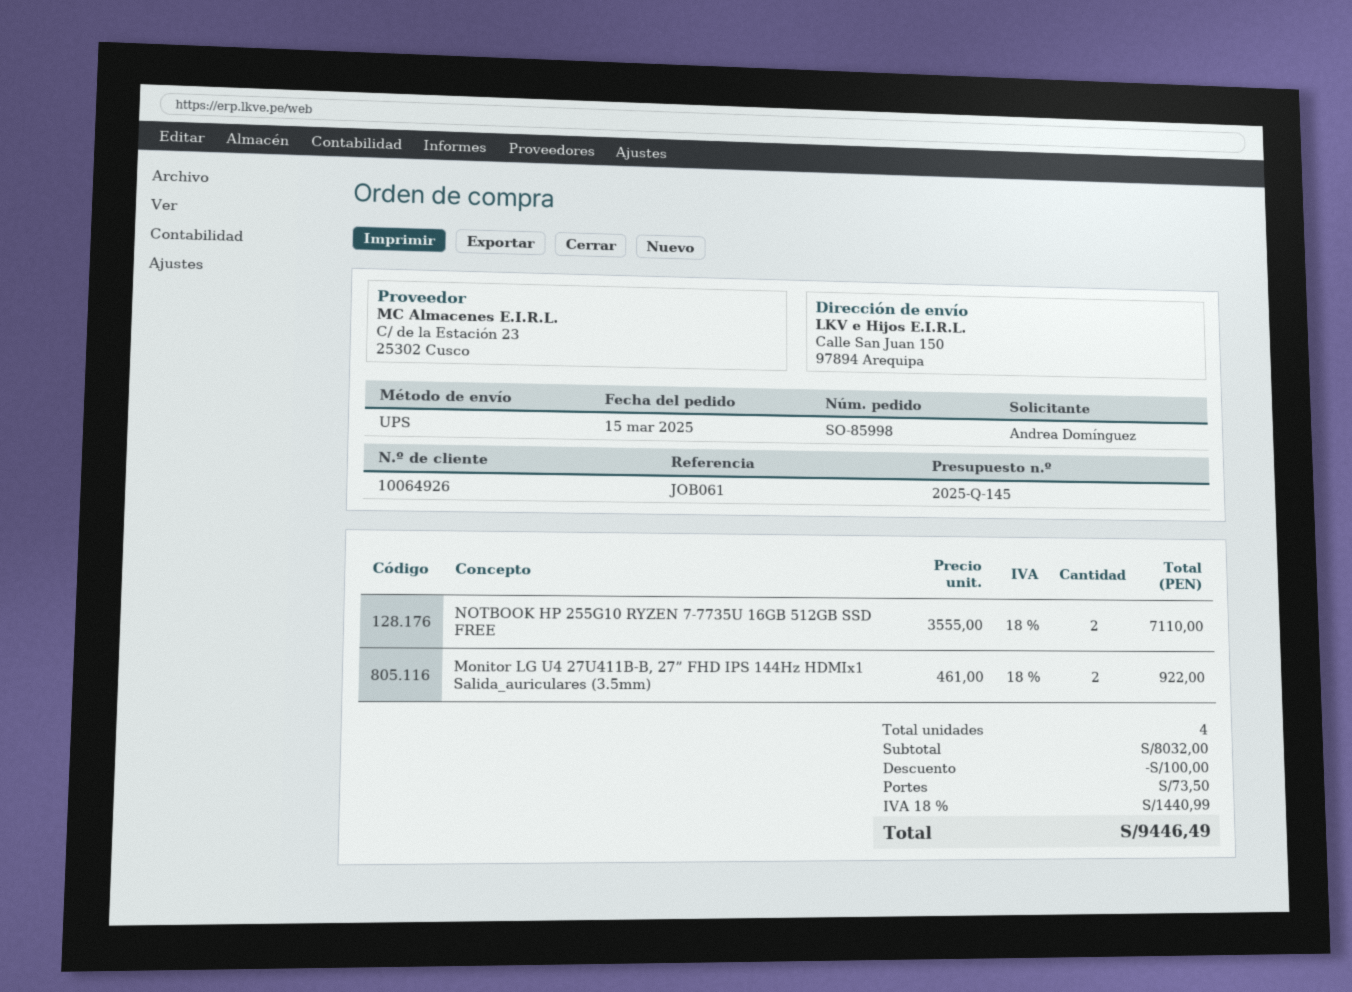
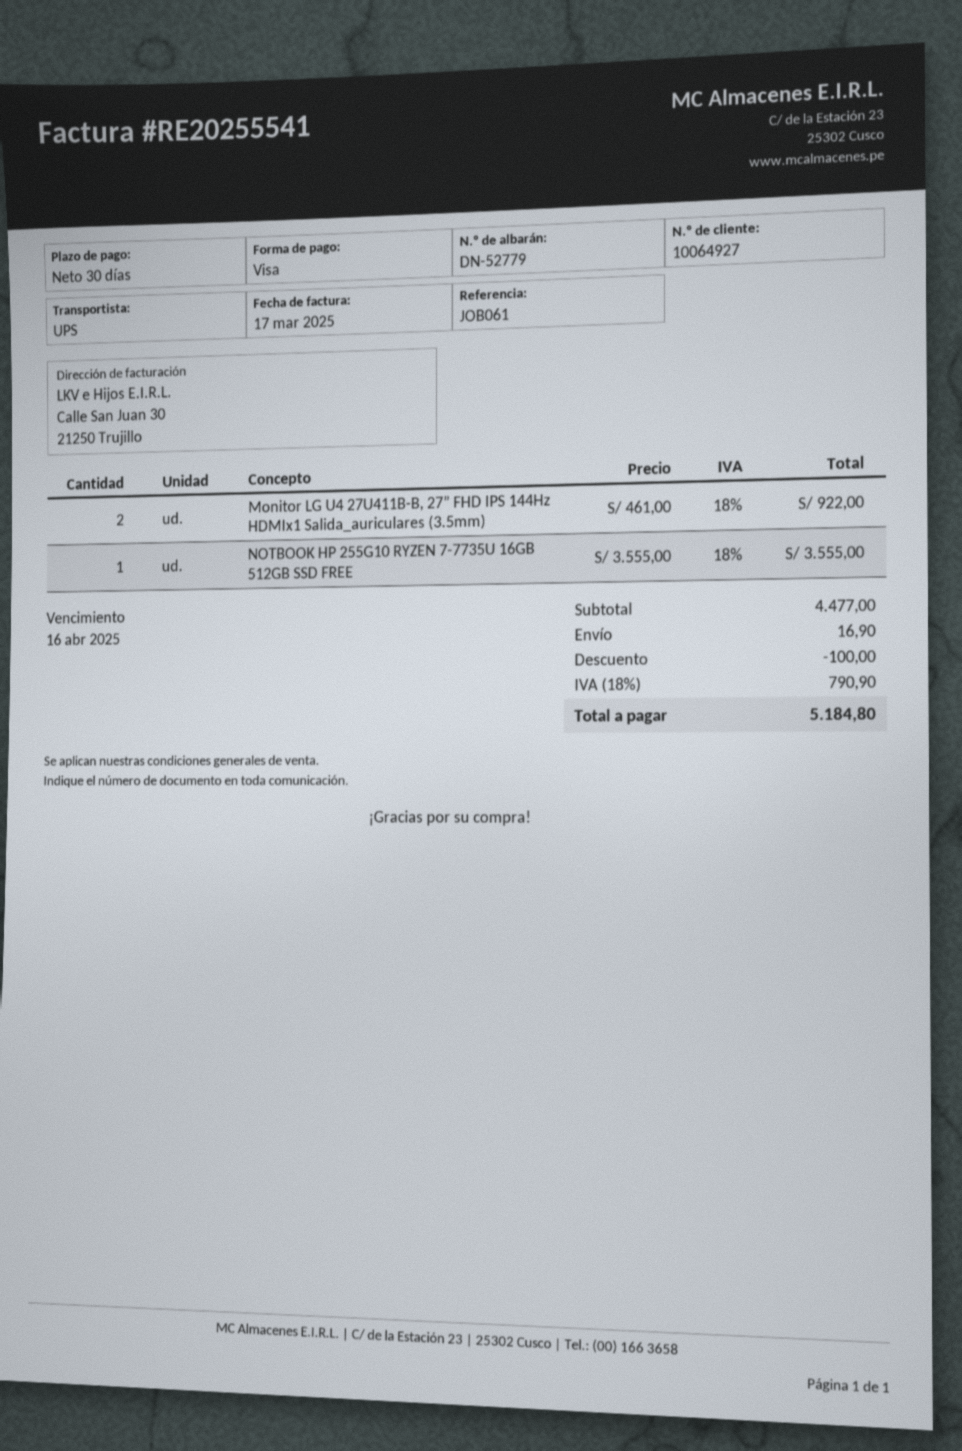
customer number: 10064926 -> 10064927
NOTBOOK HP 255G10 RYZEN 7-7735U 16GB 512GB SSD FREE: 2 x 3555.00 = 7110.00 -> 1 x 3555.00 = 3555.00
subtotal: 8032.00 -> 4477.00
shipping: 73.50 -> 16.90
tax: 18% = 1440.99 -> 18% = 790.90
total: 9446.49 -> 5184.80

